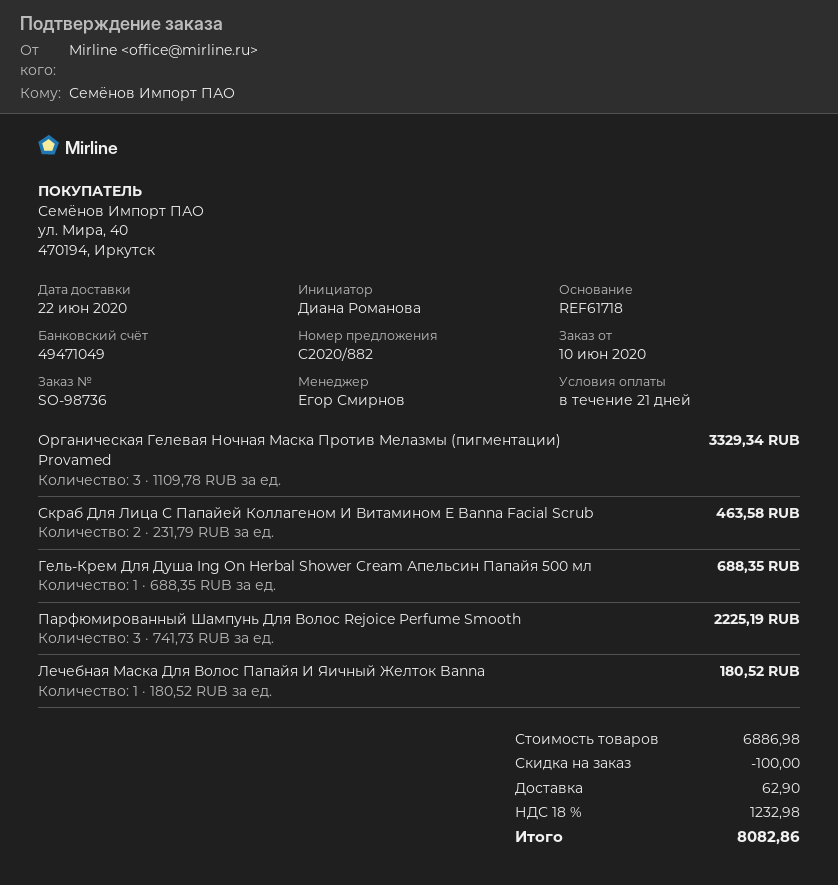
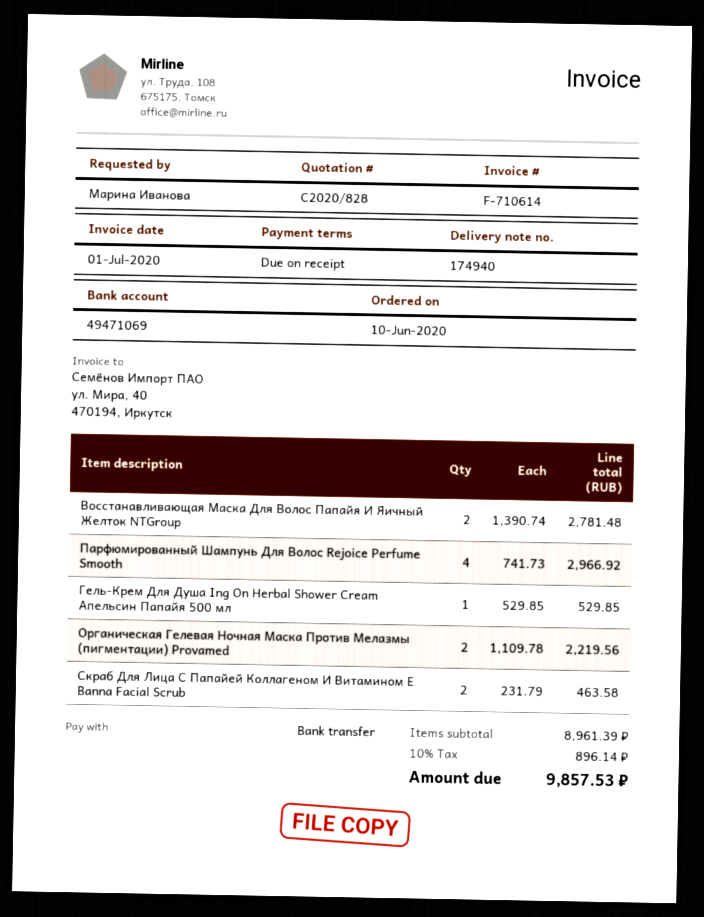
quote number: C2020/882 -> C2020/828
payment terms: 21 days -> on receipt
ordered by: Диана Романова -> Марина Иванова
bank account: 49471049 -> 49471069
Органическая Гелевая Ночная Маска Против Мелазмы (пигментации) Provamed: 3 x 1109.78 = 3329.34 -> 2 x 1109.78 = 2219.56
Гель-Крем Для Душа Ing On Herbal Shower Cream Апельсин Папайя 500 мл: 1 x 688.35 = 688.35 -> 1 x 529.85 = 529.85
Парфюмированный Шампунь Для Волос Rejoice Perfume Smooth: 3 x 741.73 = 2225.19 -> 4 x 741.73 = 2966.92
Лечебная Маска Для Волос Папайя И Яичный Желток Banna: 1 x 180.52 = 180.52 -> none
Восстанавливающая Маска Для Волос Папайя И Яичный Желток NTGroup: none -> 2 x 1390.74 = 2781.48
subtotal: 6886.98 -> 8961.39
discount: 100.00 -> none
shipping: 62.90 -> none
tax: 18% = 1232.98 -> 10% = 896.14
total: 8082.86 -> 9857.53

